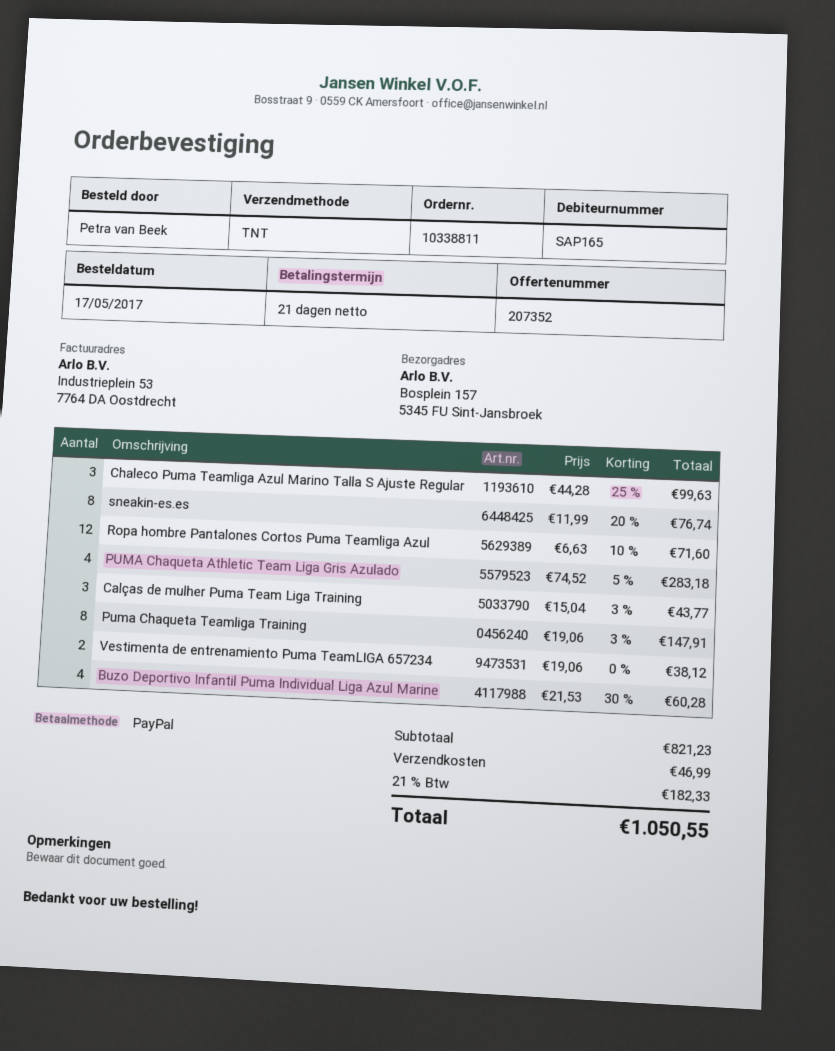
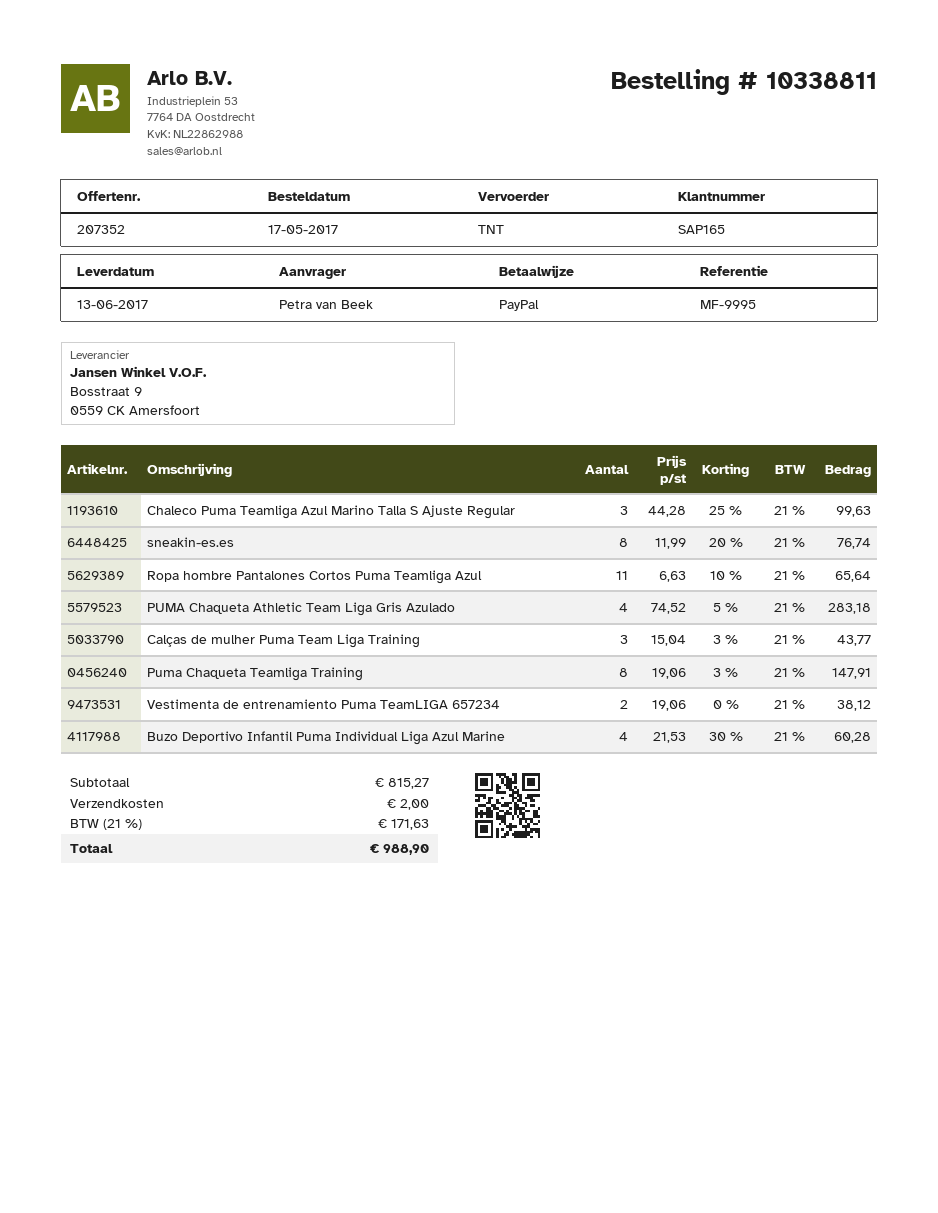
Ropa hombre Pantalones Cortos Puma Teamliga Azul: 12 x 6.63 - 10% = 71.60 -> 11 x 6.63 - 10% = 65.64
subtotal: 821.23 -> 815.27
shipping: 46.99 -> 2.00
tax: 21% = 182.33 -> 21% = 171.63
total: 1050.55 -> 988.90

